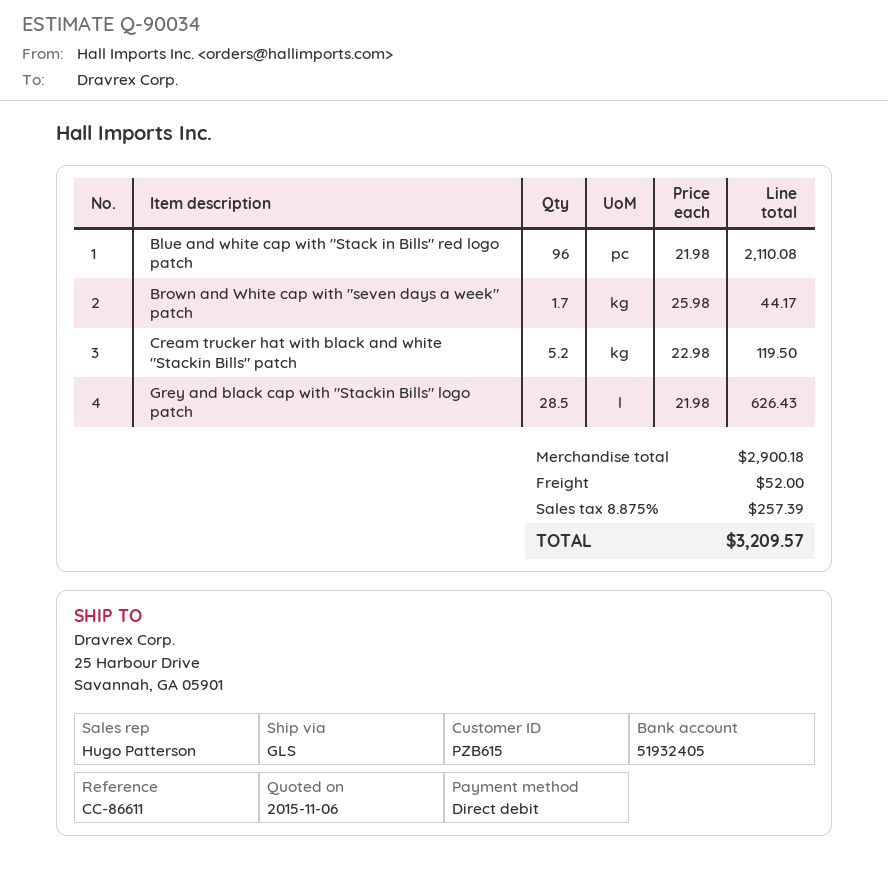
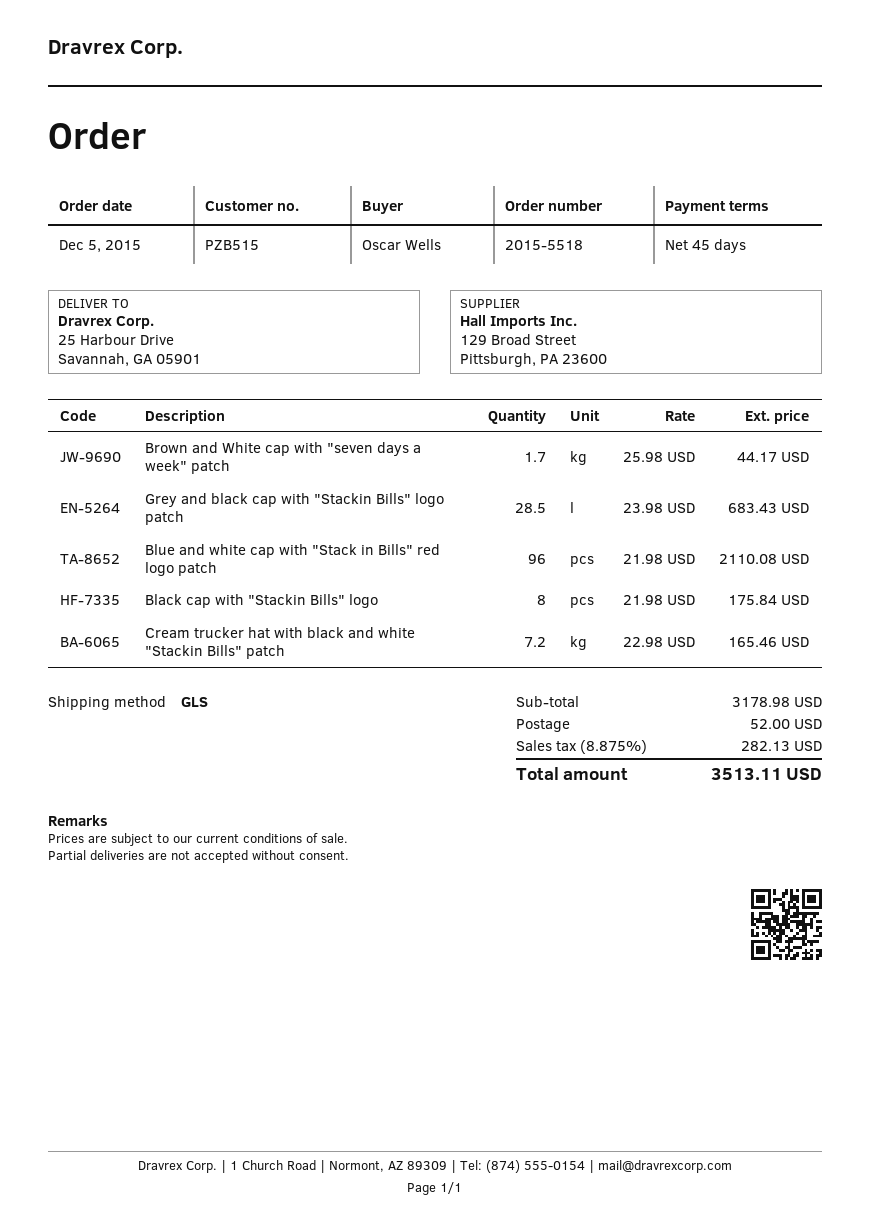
customer number: PZB615 -> PZB515
Cream trucker hat with black and white "Stackin Bills" patch: 5.2 x 22.98 = 119.50 -> 7.2 x 22.98 = 165.46
Grey and black cap with "Stackin Bills" logo patch: 28.5 x 21.98 = 626.43 -> 28.5 x 23.98 = 683.43
Black cap with "Stackin Bills" logo: none -> 8 x 21.98 = 175.84
subtotal: 2900.18 -> 3178.98
tax: 8.875% = 257.39 -> 8.875% = 282.13
total: 3209.57 -> 3513.11

